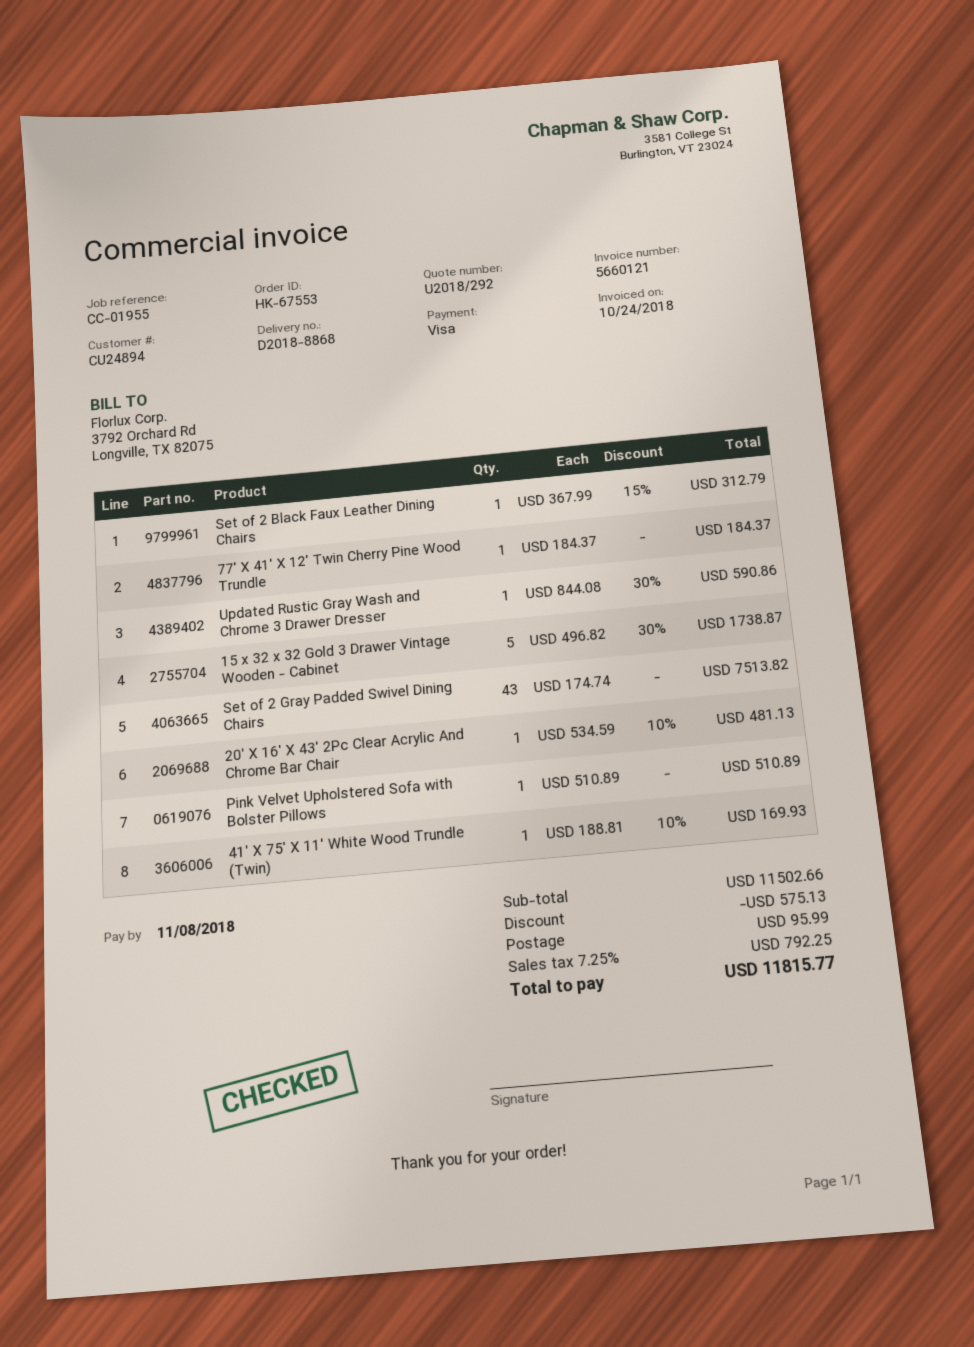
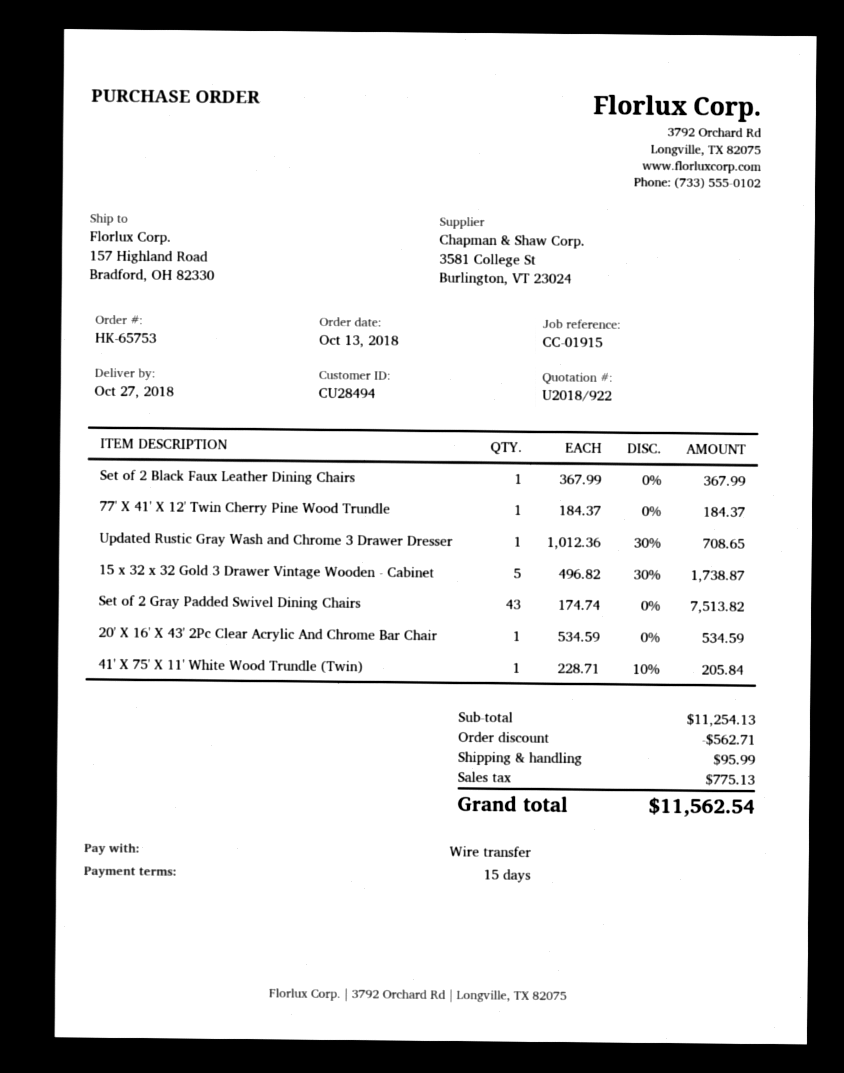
quote number: U2018/292 -> U2018/922
order number: HK-67553 -> HK-65753
customer number: CU24894 -> CU28494
reference: CC-01955 -> CC-01915
payment method: Visa -> bank transfer
Set of 2 Black Faux Leather Dining Chairs: 1 x 367.99 - 15% = 312.79 -> 1 x 367.99 = 367.99
Updated Rustic Gray Wash and Chrome 3 Drawer Dresser: 1 x 844.08 - 30% = 590.86 -> 1 x 1012.36 - 30% = 708.65
20' X 16' X 43' 2Pc Clear Acrylic And Chrome Bar Chair: 1 x 534.59 - 10% = 481.13 -> 1 x 534.59 = 534.59
Pink Velvet Upholstered Sofa with Bolster Pillows: 1 x 510.89 = 510.89 -> none
41' X 75' X 11' White Wood Trundle (Twin): 1 x 188.81 - 10% = 169.93 -> 1 x 228.71 - 10% = 205.84
subtotal: 11502.66 -> 11254.13
discount: 575.13 -> 562.71
tax: 792.25 -> 775.13
total: 11815.77 -> 11562.54

